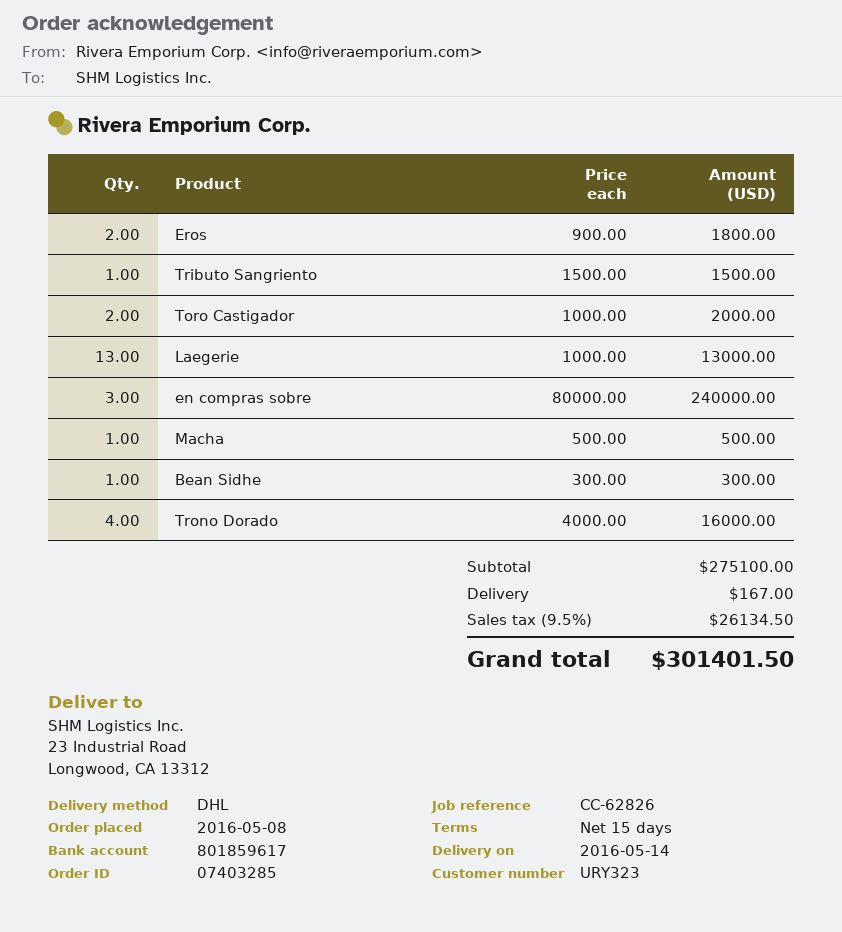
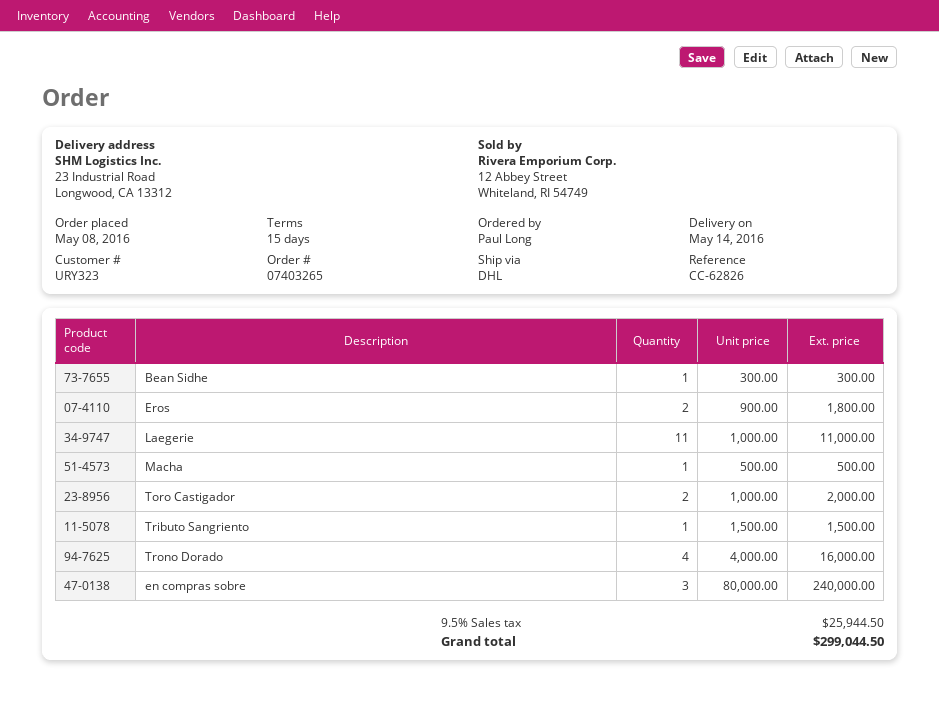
order number: 07403285 -> 07403265
Laegerie: 13 x 1000.00 = 13000.00 -> 11 x 1000.00 = 11000.00
shipping: 167.00 -> none
tax: 9.5% = 26134.50 -> 9.5% = 25944.50
total: 301401.50 -> 299044.50

